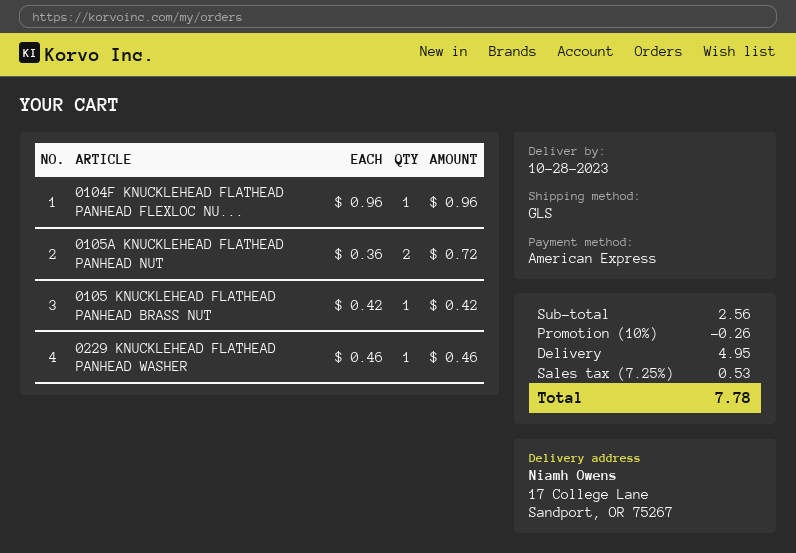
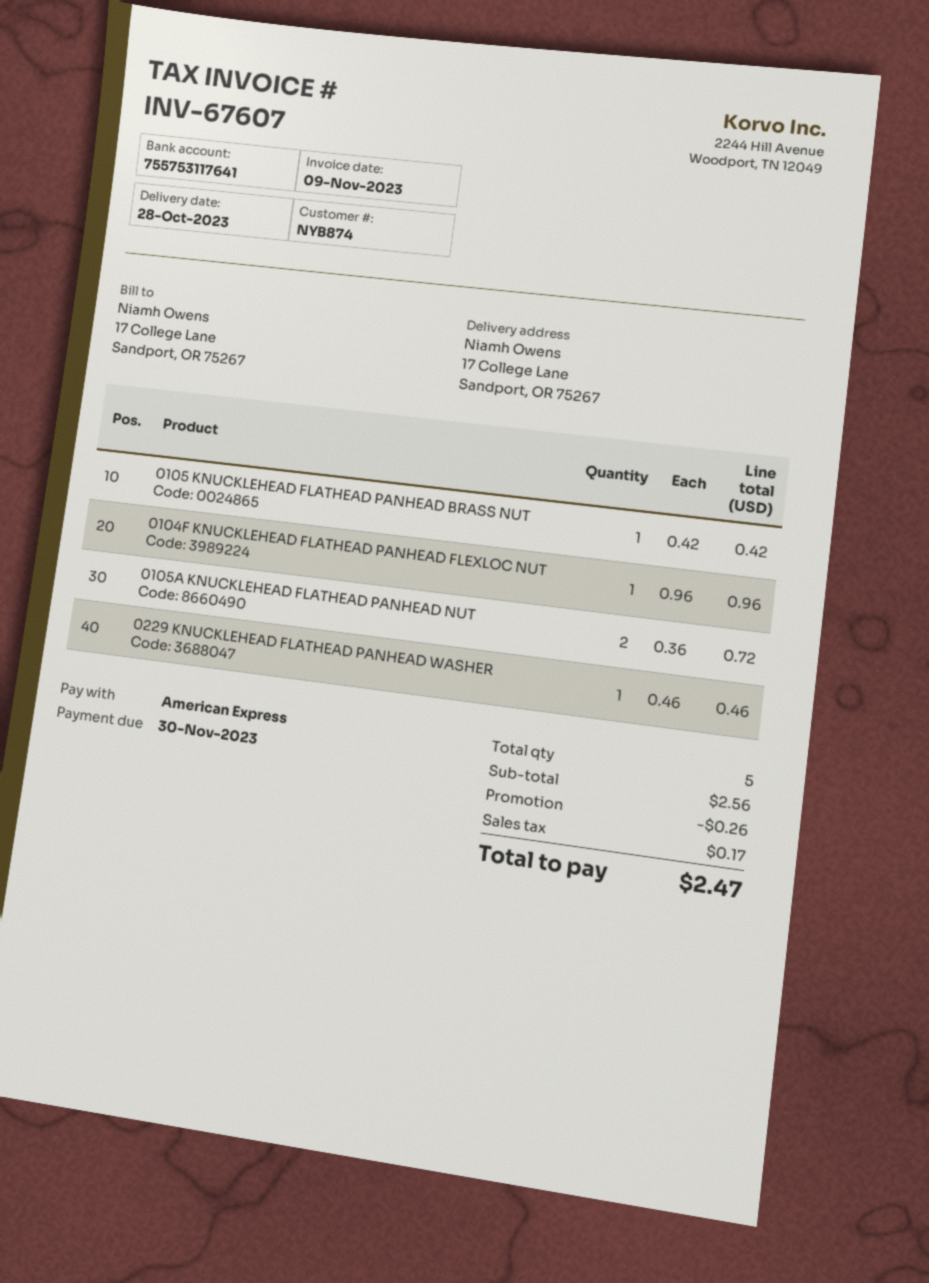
shipping: 4.95 -> none
tax: 0.53 -> 0.17
total: 7.78 -> 2.47

